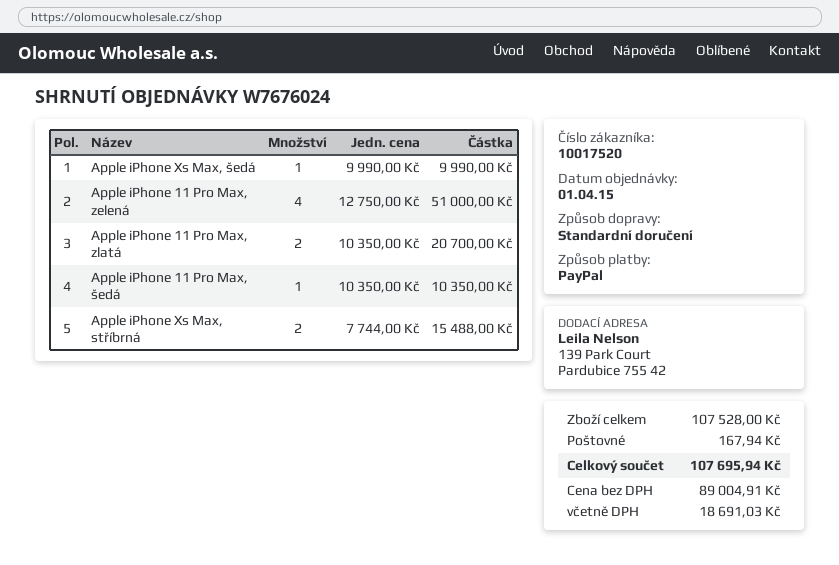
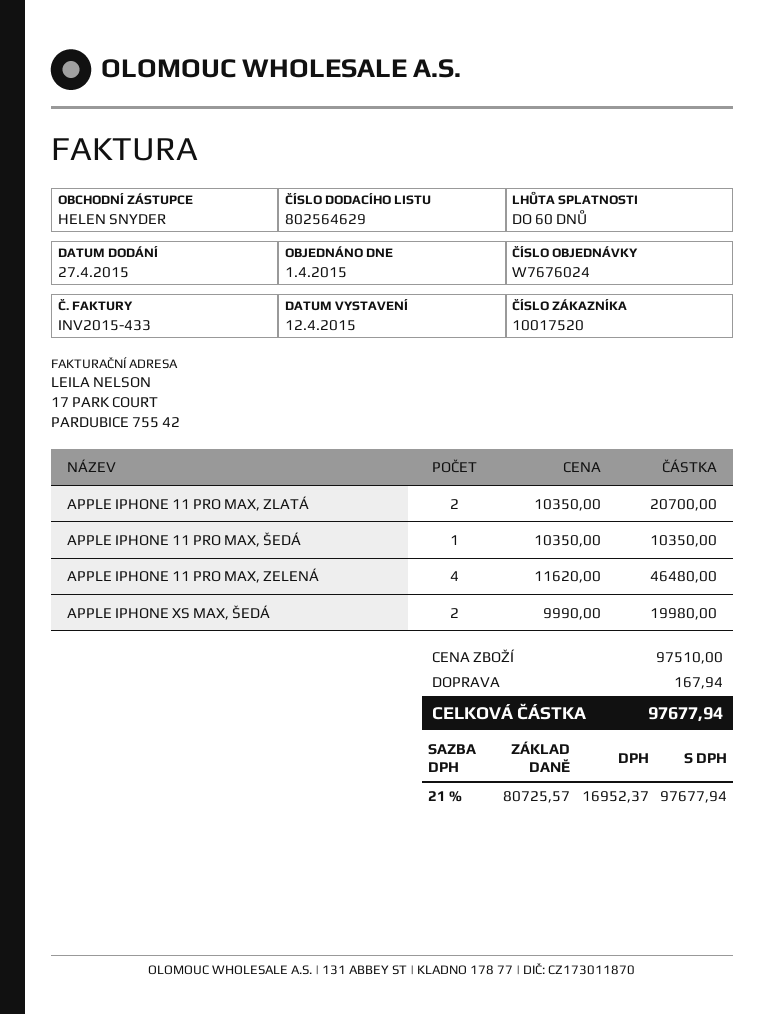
Apple iPhone Xs Max, šedá: 1 x 9990.00 = 9990.00 -> 2 x 9990.00 = 19980.00
Apple iPhone 11 Pro Max, zelená: 4 x 12750.00 = 51000.00 -> 4 x 11620.00 = 46480.00
Apple iPhone Xs Max, stříbrná: 2 x 7744.00 = 15488.00 -> none
subtotal: 107528.00 -> 97510.00
net: 89004.91 -> 80725.57
tax: 18691.03 -> 16952.37
total: 107695.94 -> 97677.94

